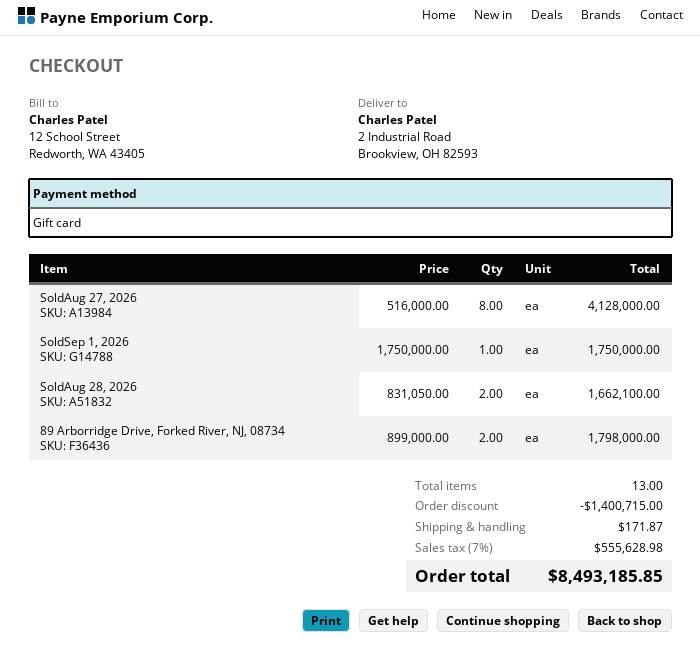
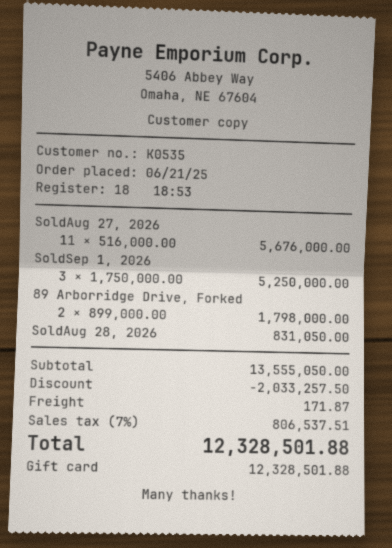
SoldAug 27, 2026: 8 x 516000.00 = 4128000.00 -> 11 x 516000.00 = 5676000.00
SoldSep 1, 2026: 1 x 1750000.00 = 1750000.00 -> 3 x 1750000.00 = 5250000.00
SoldAug 28, 2026: 2 x 831050.00 = 1662100.00 -> 1 x 831050.00 = 831050.00
discount: 1400715.00 -> 2033257.50
tax: 7% = 555628.98 -> 7% = 806537.51
total: 8493185.85 -> 12328501.88

